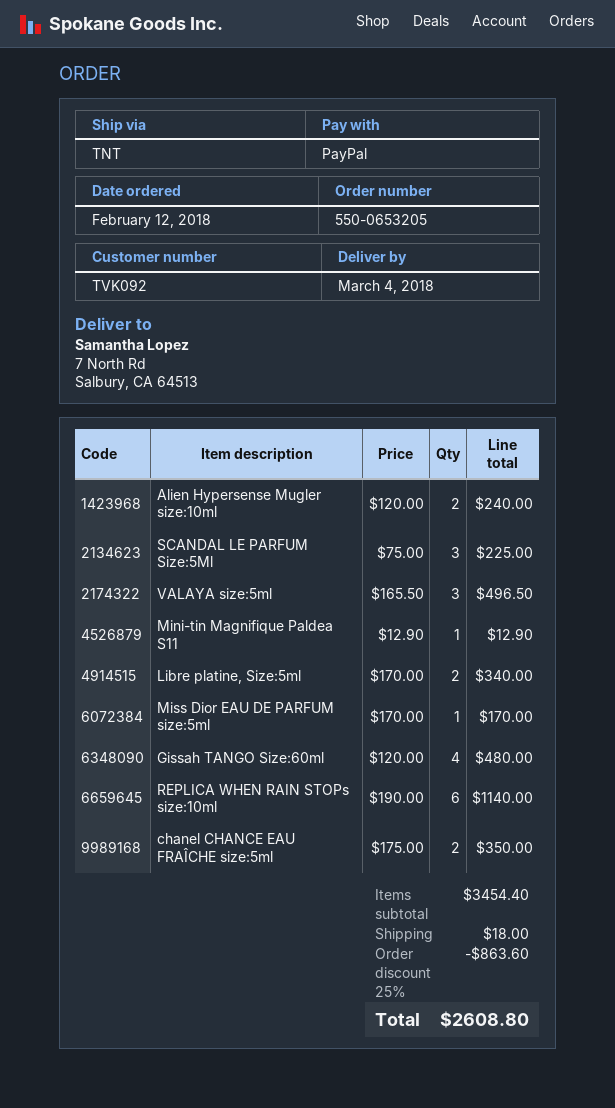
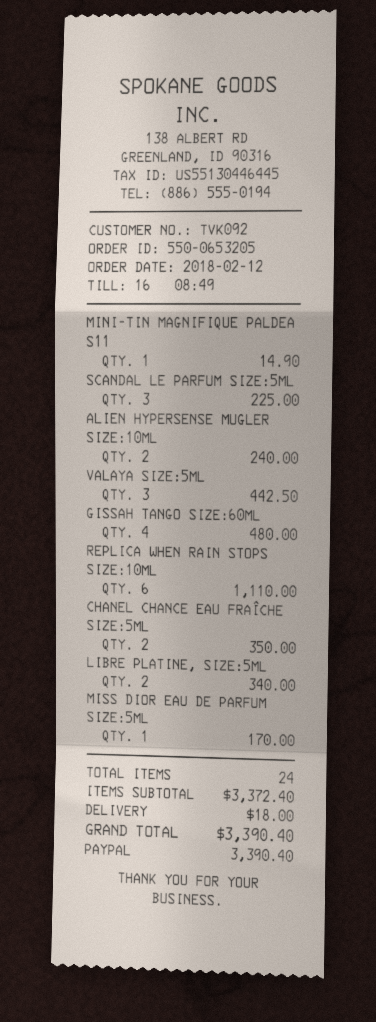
VALAYA size:5ml: 3 for 496.50 -> 3 for 442.50
Mini-tin Magnifique Paldea S11: 1 for 12.90 -> 1 for 14.90
REPLICA WHEN RAIN STOPs size:10ml: 6 for 1140.00 -> 6 for 1110.00
subtotal: 3454.40 -> 3372.40
discount: 25% = 863.60 -> none
total: 2608.80 -> 3390.40

